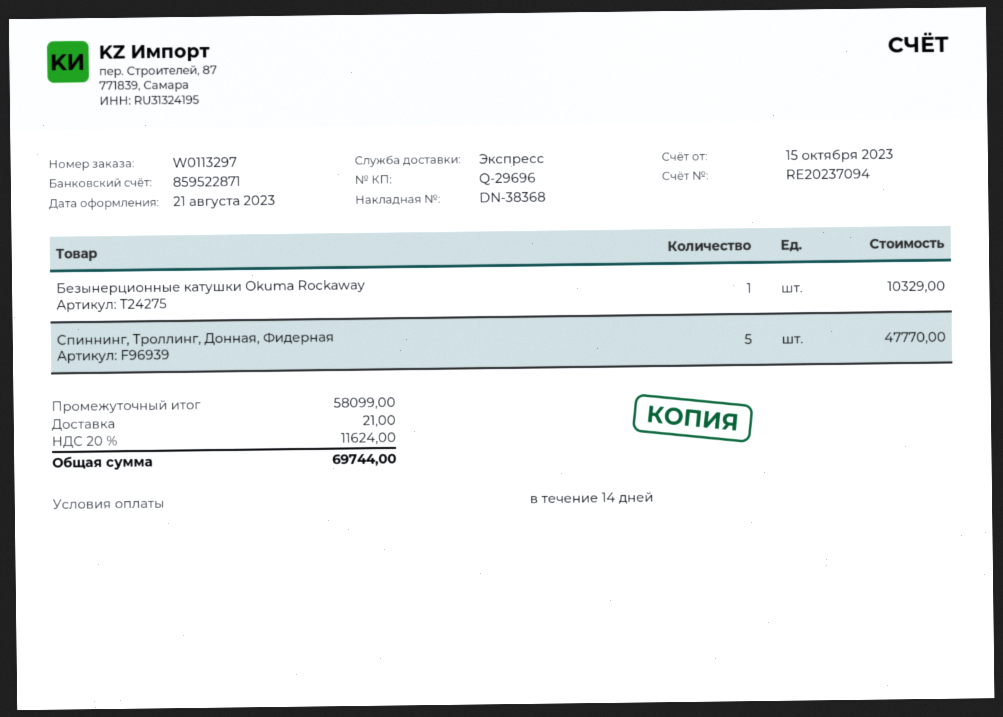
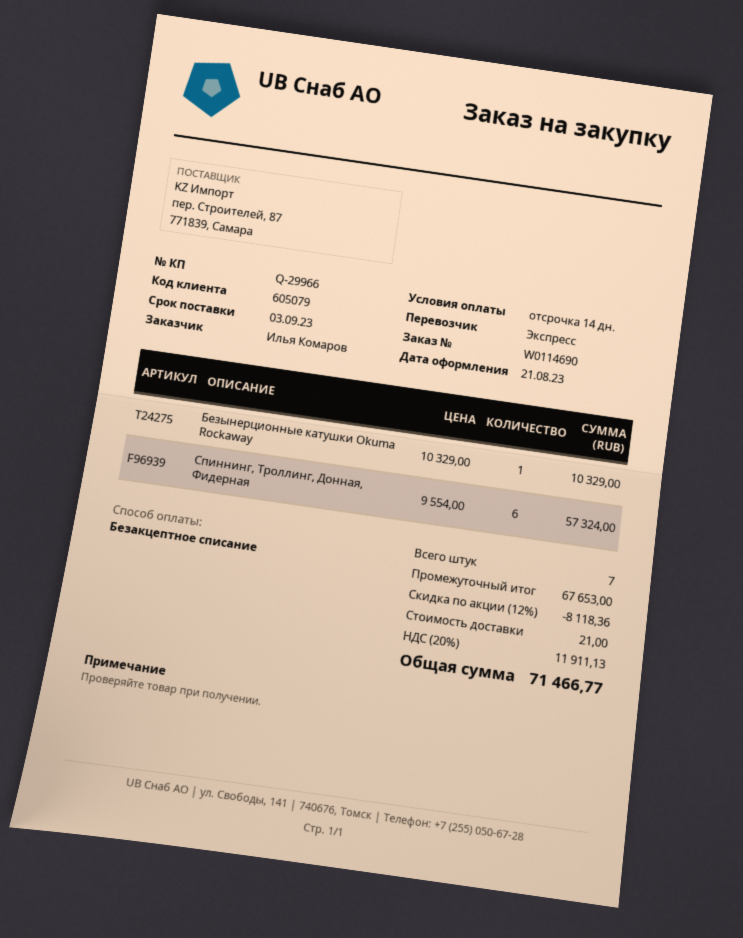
quote number: Q-29696 -> Q-29966
order number: W0113297 -> W0114690
Спиннинг, Троллинг, Донная, Фидерная: 5 for 47770.00 -> 6 for 57324.00
subtotal: 58099.00 -> 67653.00
discount: none -> 12% = 8118.36
tax: 20% = 11624.00 -> 20% = 11911.13
total: 69744.00 -> 71466.77

